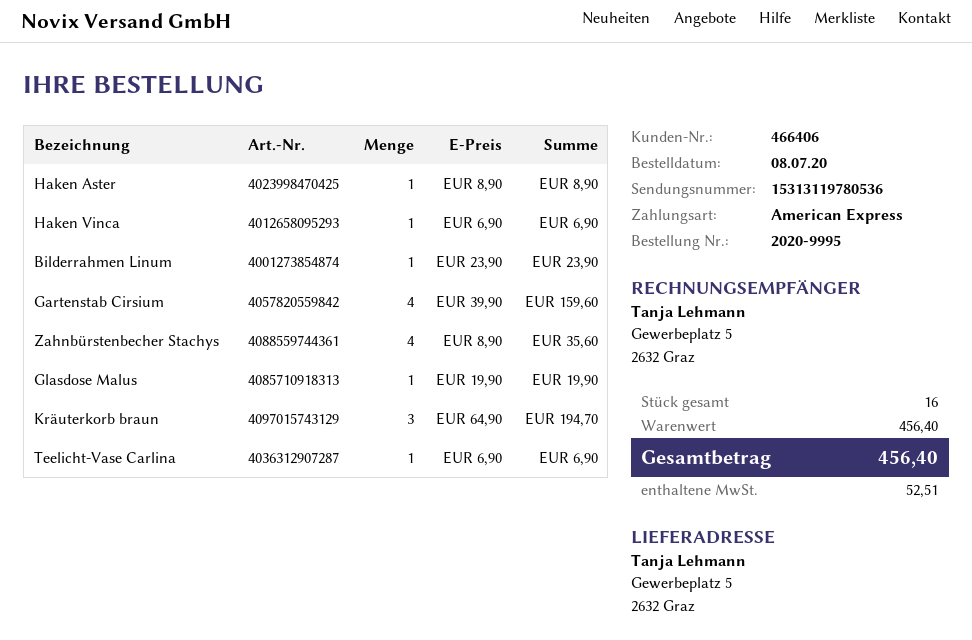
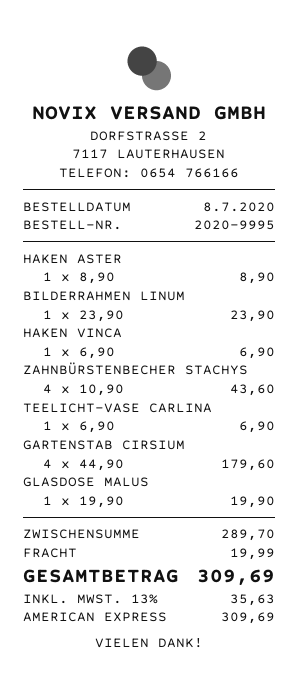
Gartenstab Cirsium: 4 x 39.90 = 159.60 -> 4 x 44.90 = 179.60
Zahnbürstenbecher Stachys: 4 x 8.90 = 35.60 -> 4 x 10.90 = 43.60
Kräuterkorb braun: 3 x 64.90 = 194.70 -> none
subtotal: 456.40 -> 289.70
shipping: none -> 19.99
tax: 52.51 -> 35.63
total: 456.40 -> 309.69

